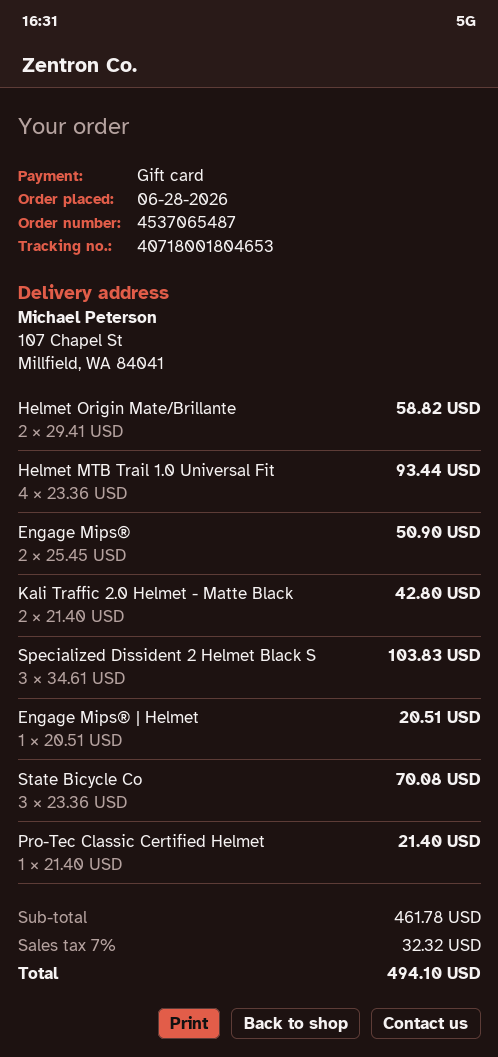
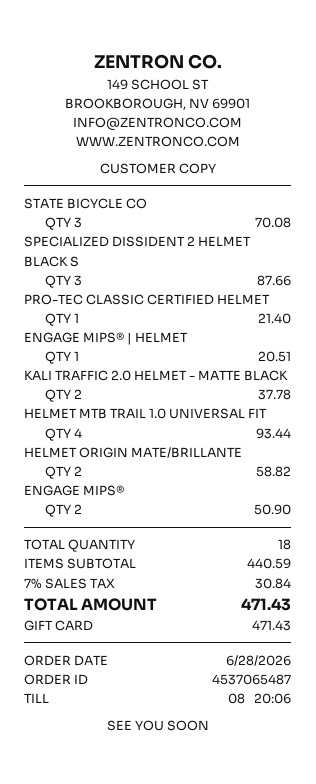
Kali Traffic 2.0 Helmet - Matte Black: 2 for 42.80 -> 2 for 37.78
Specialized Dissident 2 Helmet Black S: 3 for 103.83 -> 3 for 87.66
subtotal: 461.78 -> 440.59
tax: 7% = 32.32 -> 7% = 30.84
total: 494.10 -> 471.43

